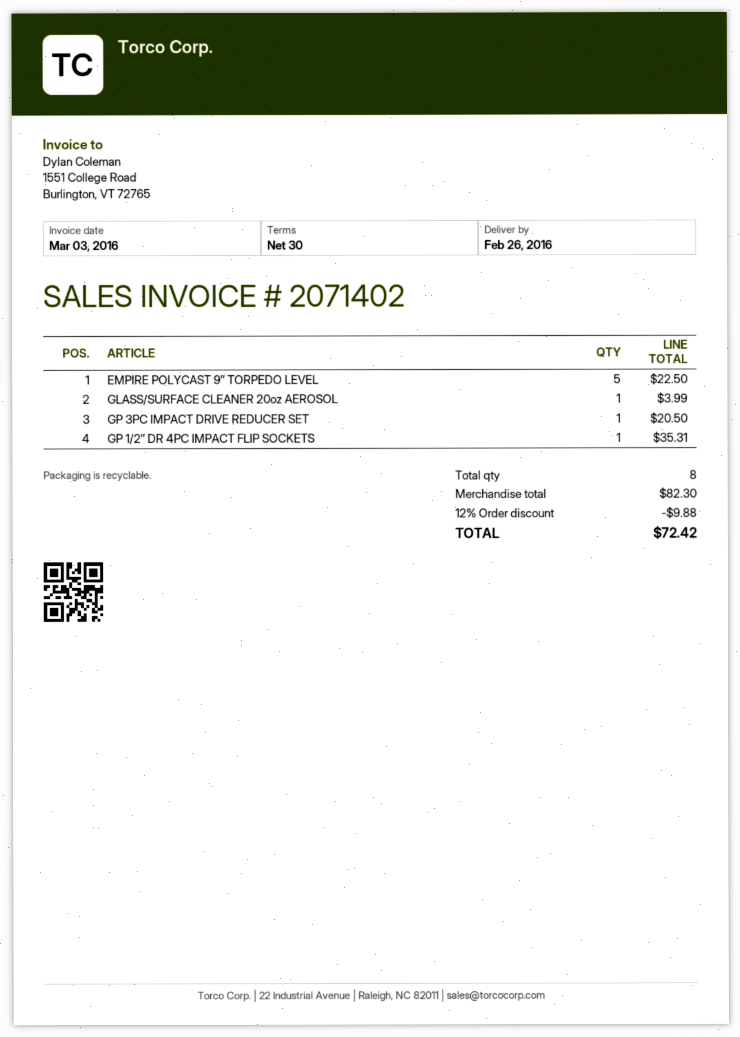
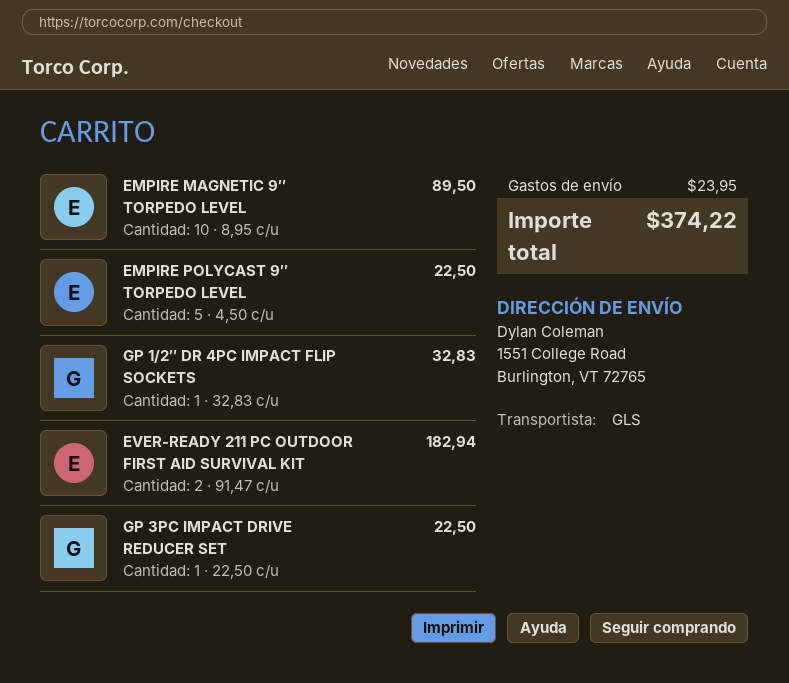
GLASS/SURFACE CLEANER 20oz AEROSOL: 1 for 3.99 -> none
GP 3PC IMPACT DRIVE REDUCER SET: 1 for 20.50 -> 1 for 22.50
GP 1/2″ DR 4PC IMPACT FLIP SOCKETS: 1 for 35.31 -> 1 for 32.83
EMPIRE MAGNETIC 9″ TORPEDO LEVEL: none -> 10 for 89.50
EVER-READY 211 PC OUTDOOR FIRST AID SURVIVAL KIT: none -> 2 for 182.94
discount: 12% = 9.88 -> none
shipping: none -> 23.95
total: 72.42 -> 374.22

